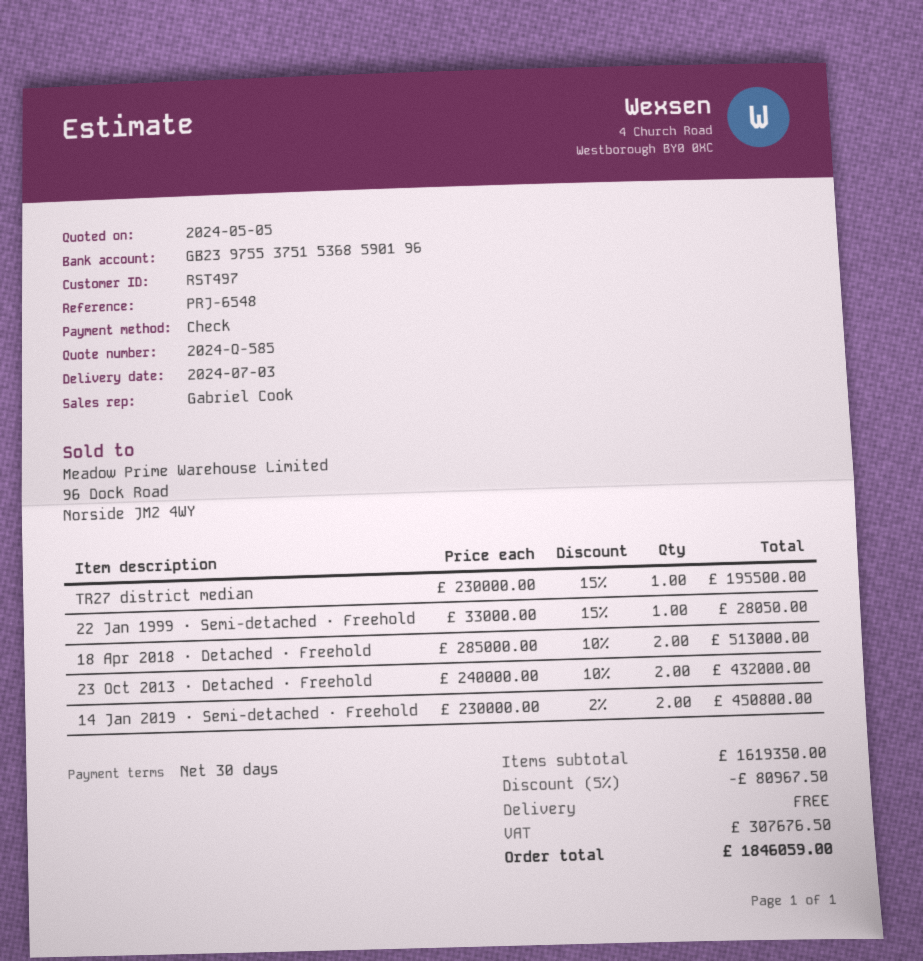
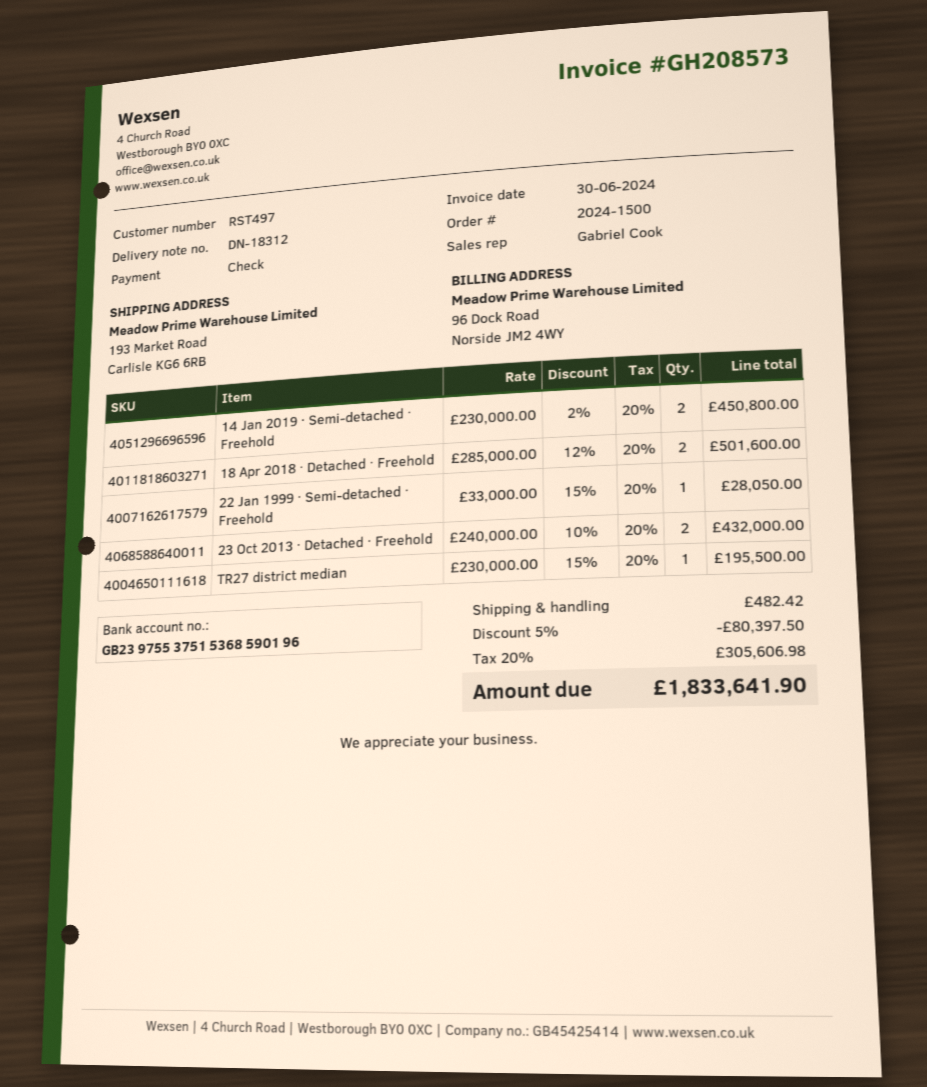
18 Apr 2018 · Detached · Freehold: 2 x 285000.00 - 10% = 513000.00 -> 2 x 285000.00 - 12% = 501600.00
discount: 5% = 80967.50 -> 5% = 80397.50
shipping: 0.00 -> 482.42
tax: 307676.50 -> 305606.98
total: 1846059.00 -> 1833641.90

